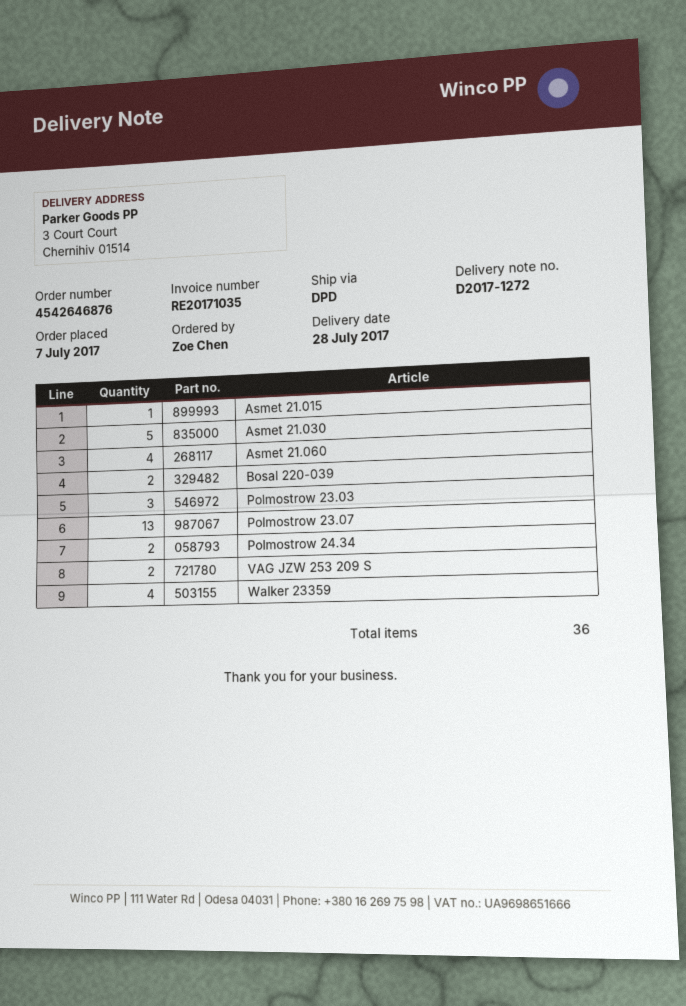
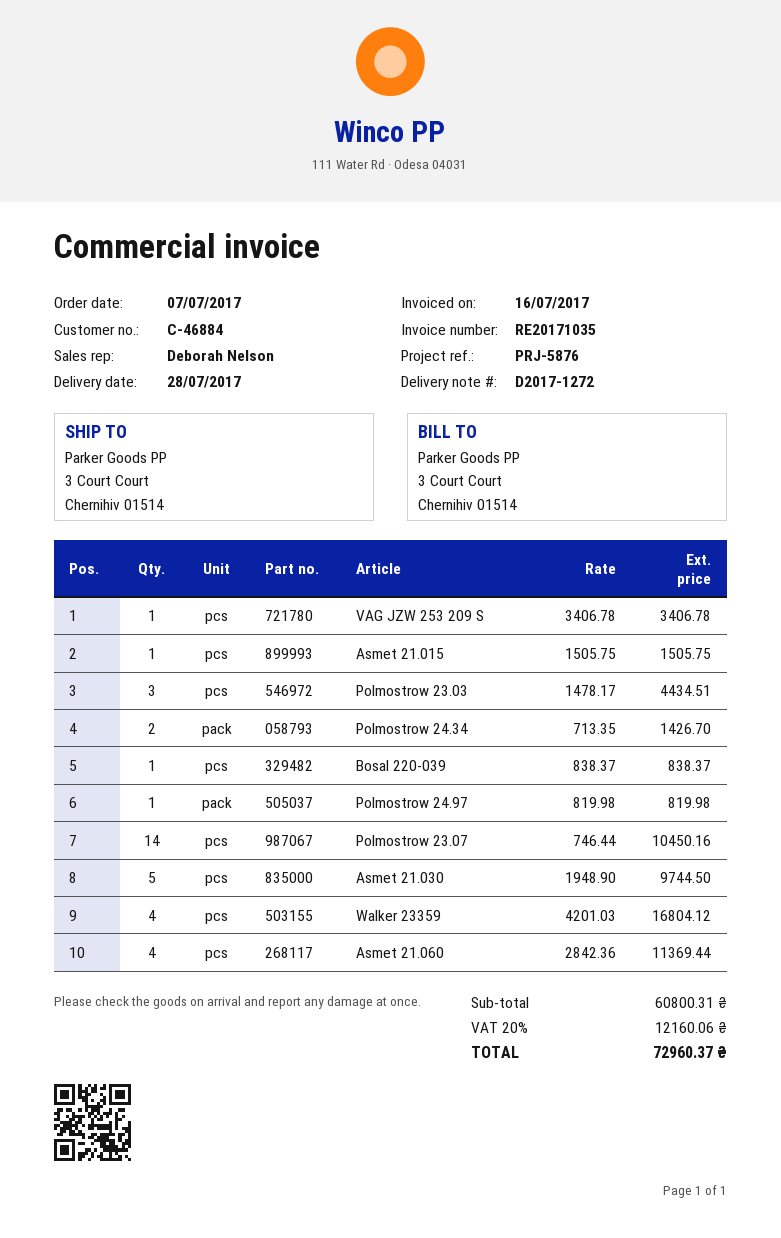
Bosal 220-039: 2 -> 1
Polmostrow 23.07: 13 -> 14
VAG JZW 253 209 S: 2 -> 1
Polmostrow 24.97: none -> 1

